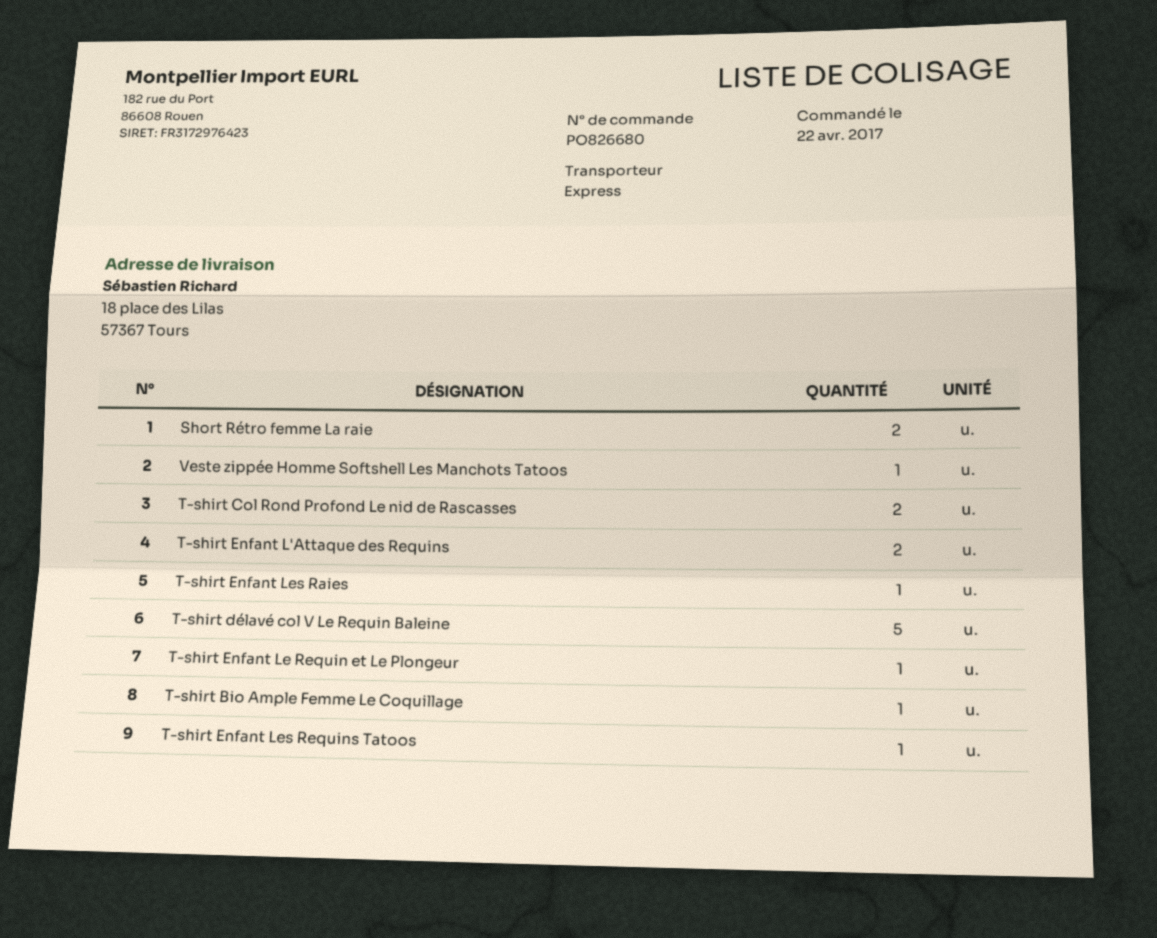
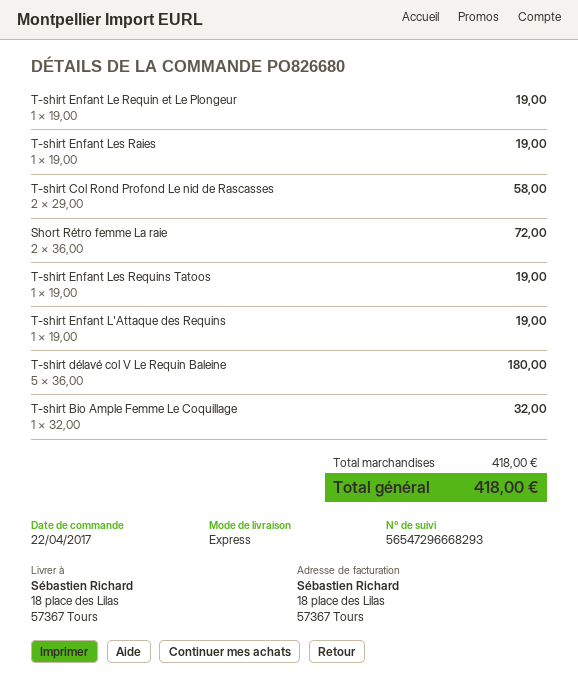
Veste zippée Homme Softshell Les Manchots Tatoos: 1 -> none
T-shirt Enfant L'Attaque des Requins: 2 -> 1

